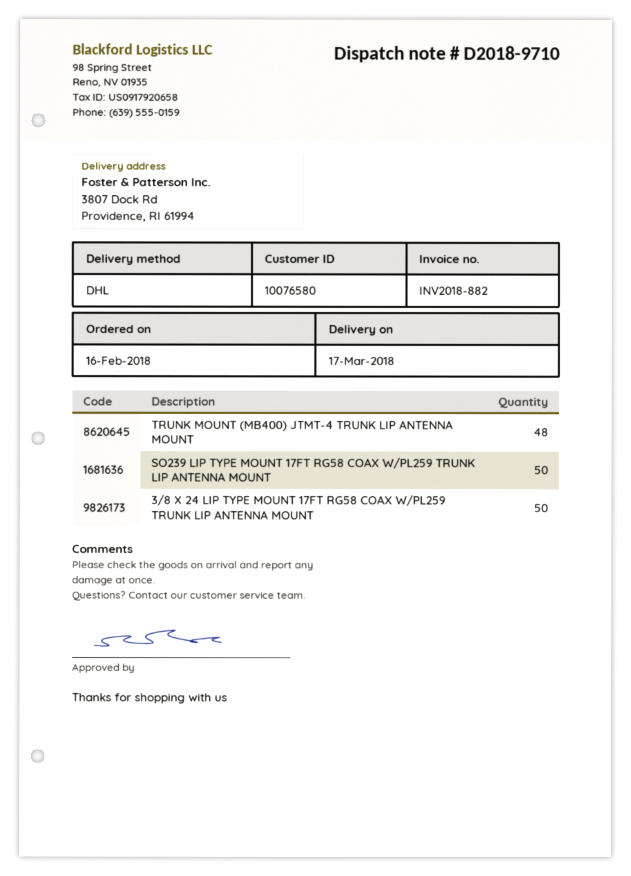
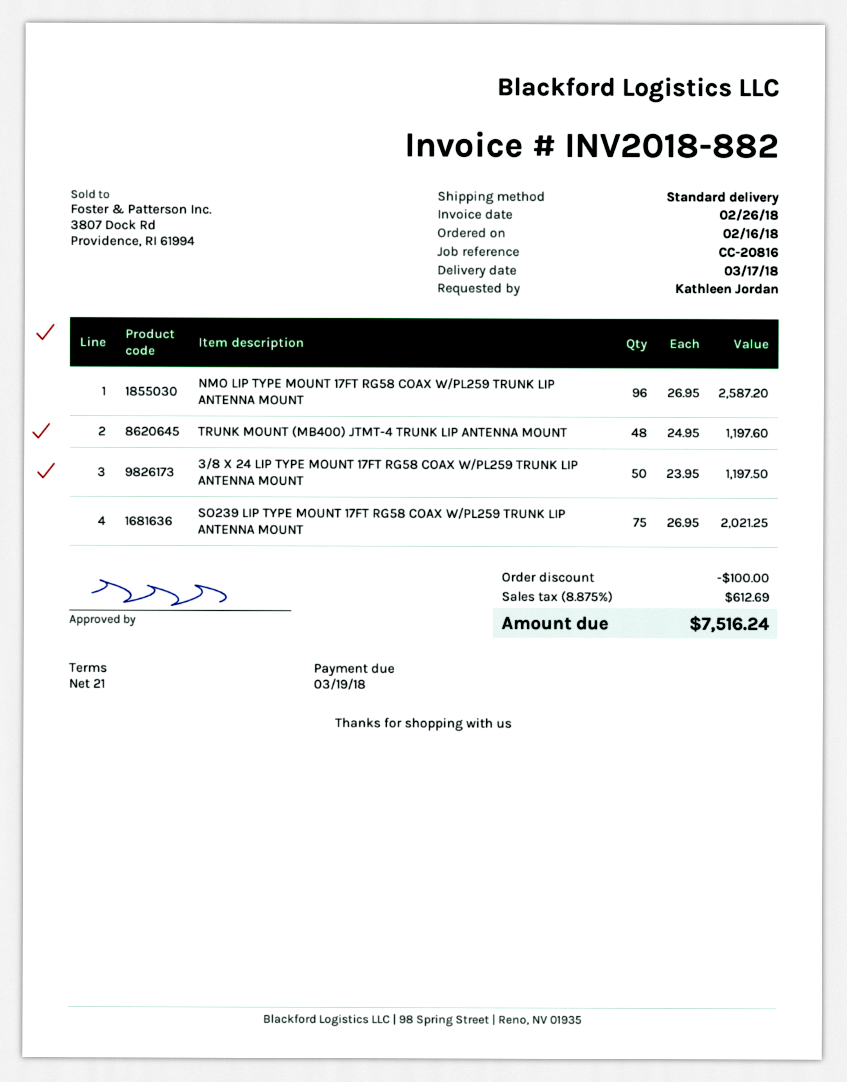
shipping method: DHL -> standard
SO239 LIP TYPE MOUNT 17FT RG58 COAX W/PL259 TRUNK LIP ANTENNA MOUNT: 50 -> 75
NMO LIP TYPE MOUNT 17FT RG58 COAX W/PL259 TRUNK LIP ANTENNA MOUNT: none -> 96

